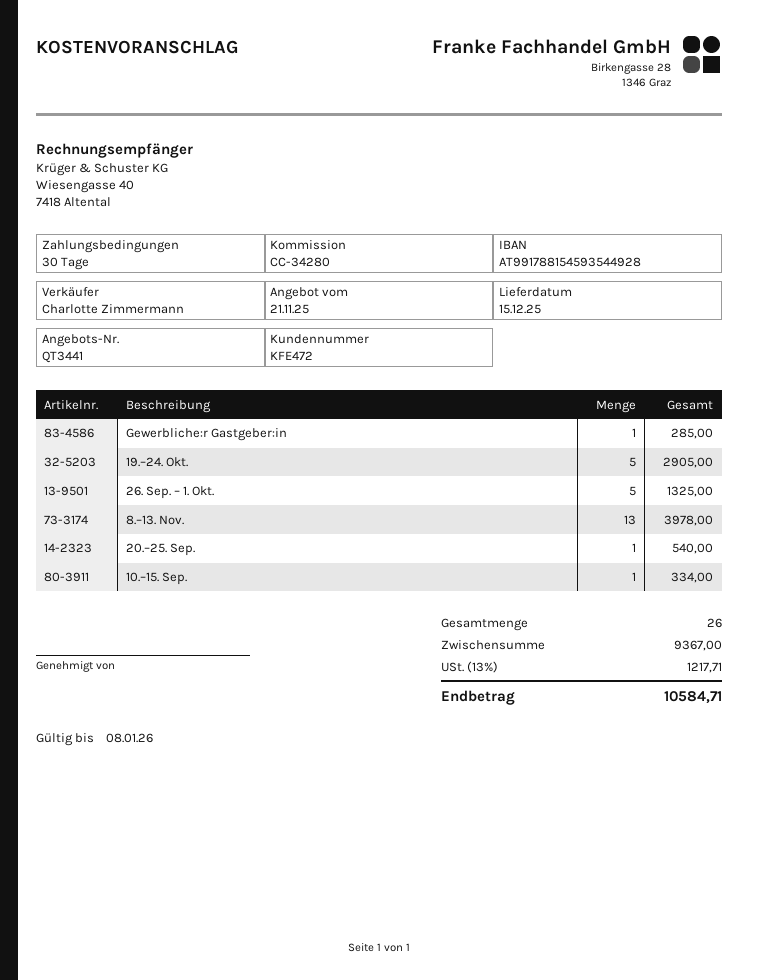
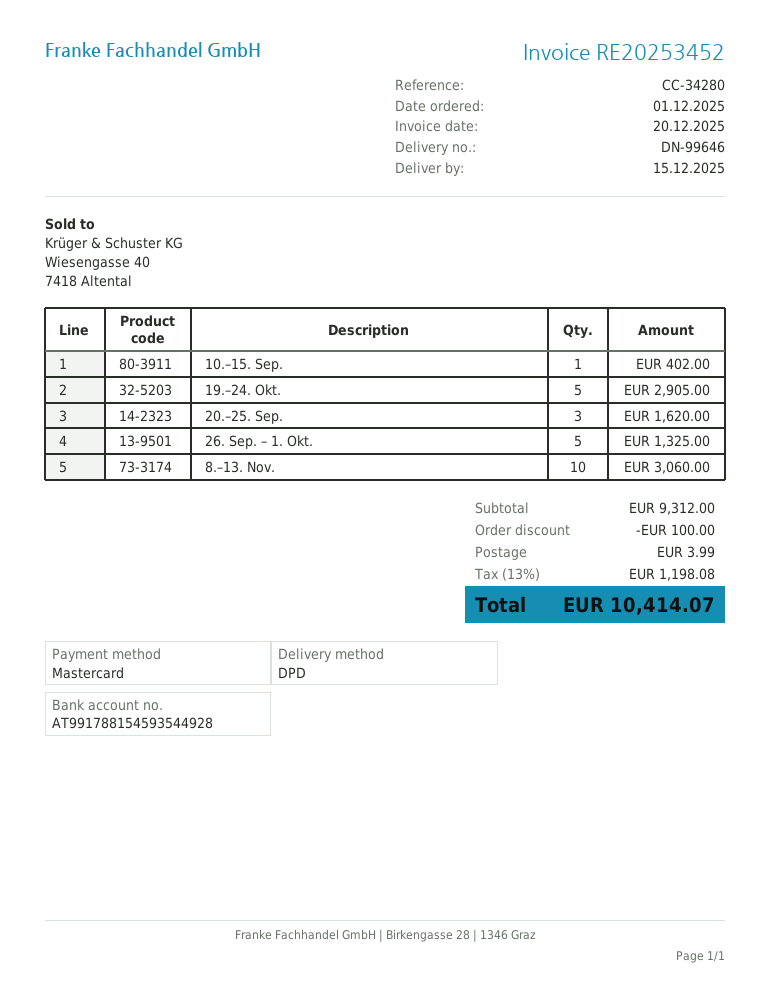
Gewerbliche:r Gastgeber:in: 1 for 285.00 -> none
8.–13. Nov.: 13 for 3978.00 -> 10 for 3060.00
20.–25. Sep.: 1 for 540.00 -> 3 for 1620.00
10.–15. Sep.: 1 for 334.00 -> 1 for 402.00
subtotal: 9367.00 -> 9312.00
discount: none -> 100.00
shipping: none -> 3.99
tax: 13% = 1217.71 -> 13% = 1198.08
total: 10584.71 -> 10414.07

